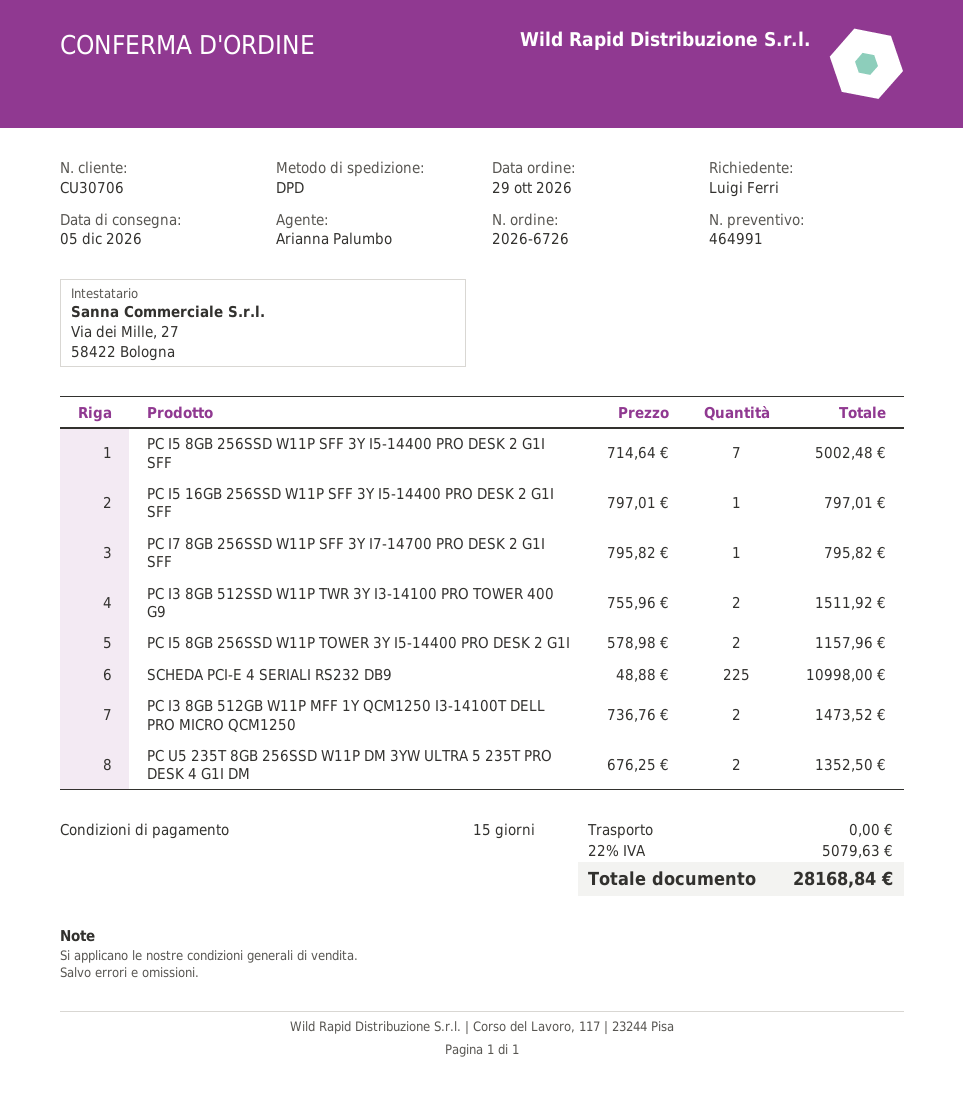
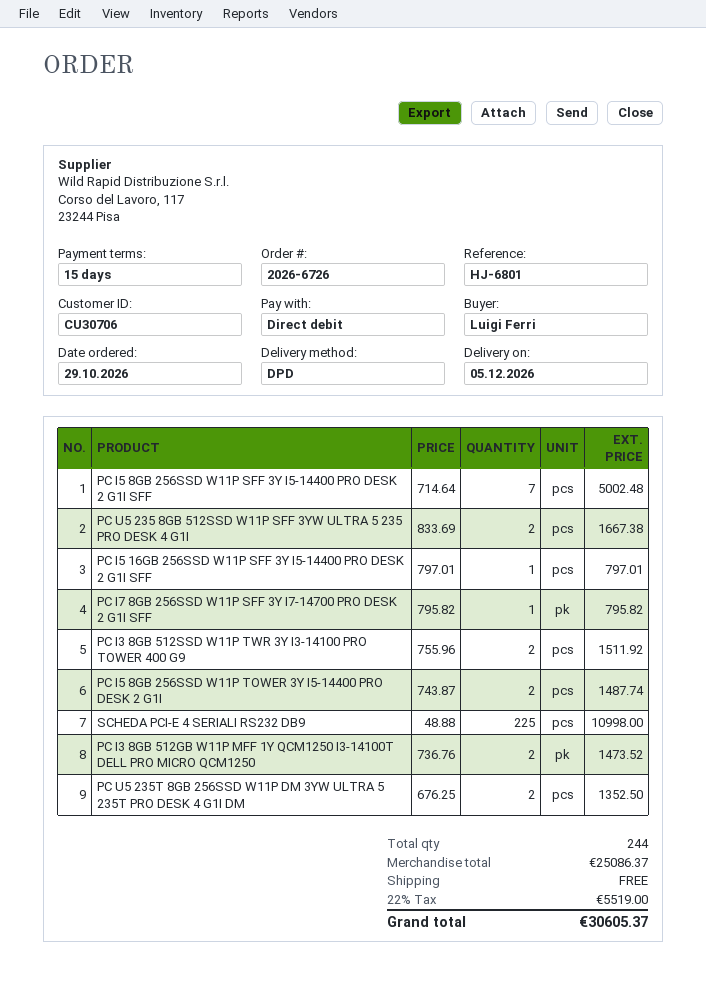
PC I5 8GB 256SSD W11P TOWER 3Y I5-14400 PRO DESK 2 G1I: 2 x 578.98 = 1157.96 -> 2 x 743.87 = 1487.74
PC U5 235 8GB 512SSD W11P SFF 3YW ULTRA 5 235 PRO DESK 4 G1I: none -> 2 x 833.69 = 1667.38
tax: 22% = 5079.63 -> 22% = 5519.00
total: 28168.84 -> 30605.37

